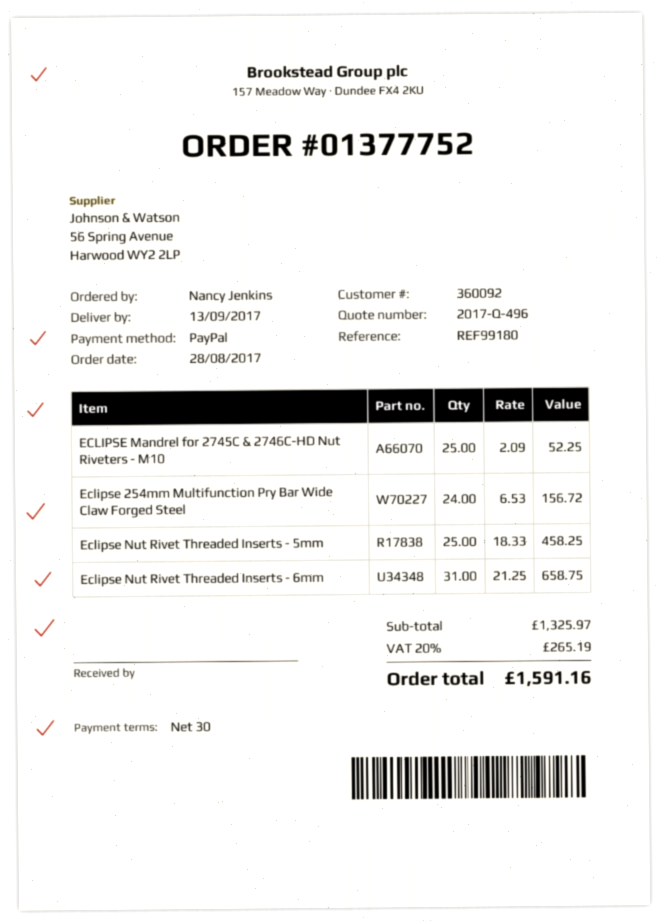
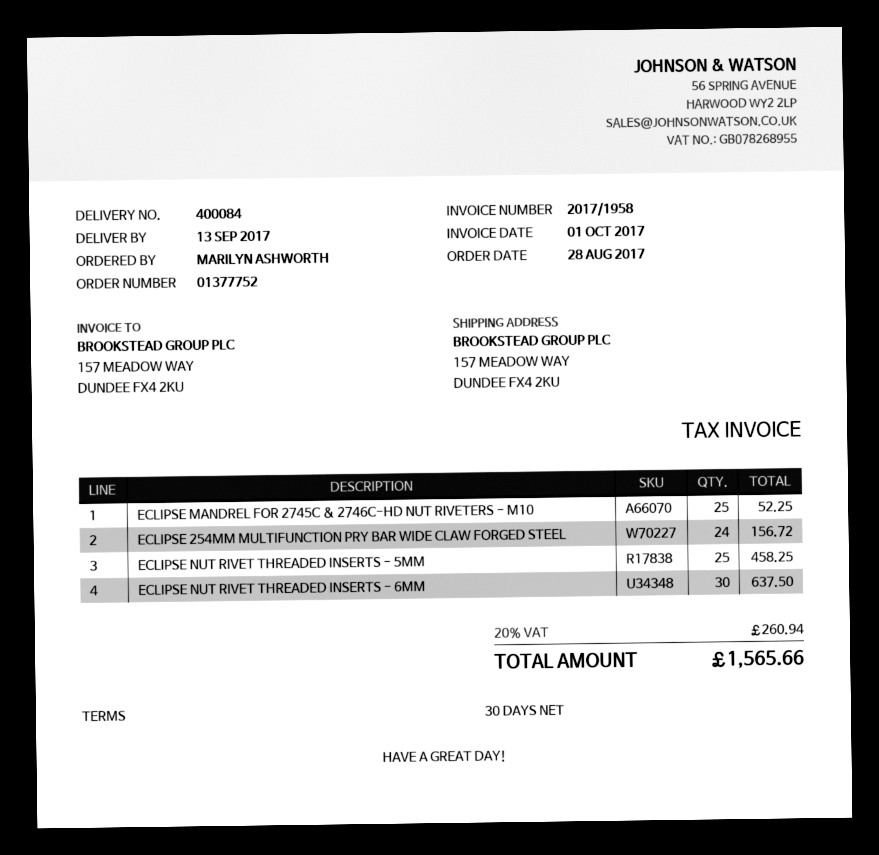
ordered by: Nancy Jenkins -> MARILYN ASHWORTH
Eclipse Nut Rivet Threaded Inserts - 6mm: 31 for 658.75 -> 30 for 637.50
tax: 20% = 265.19 -> 20% = 260.94
total: 1591.16 -> 1565.66

